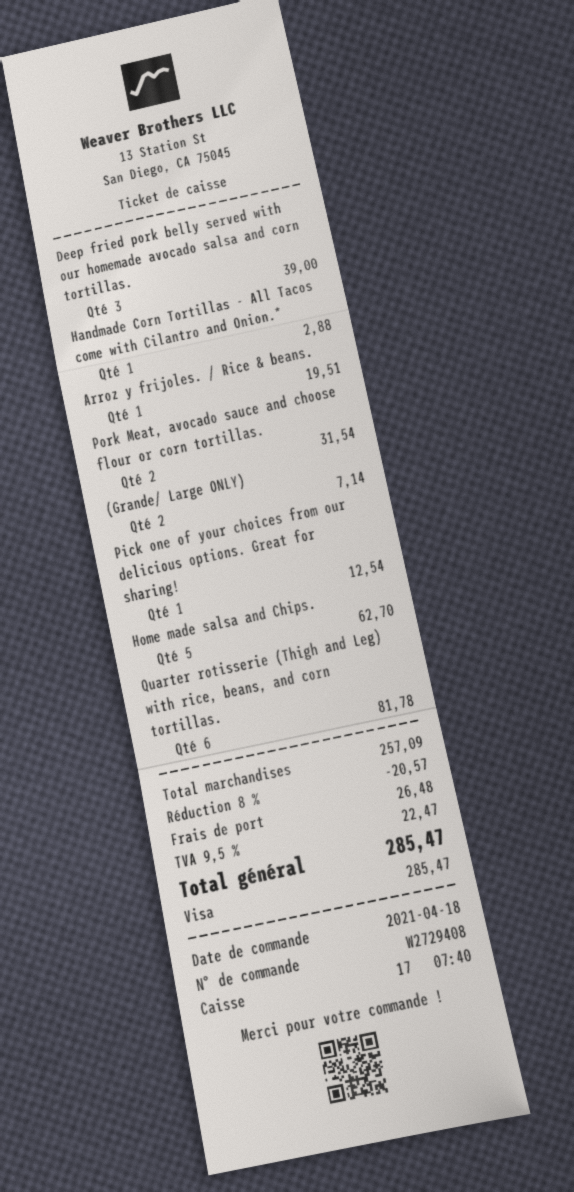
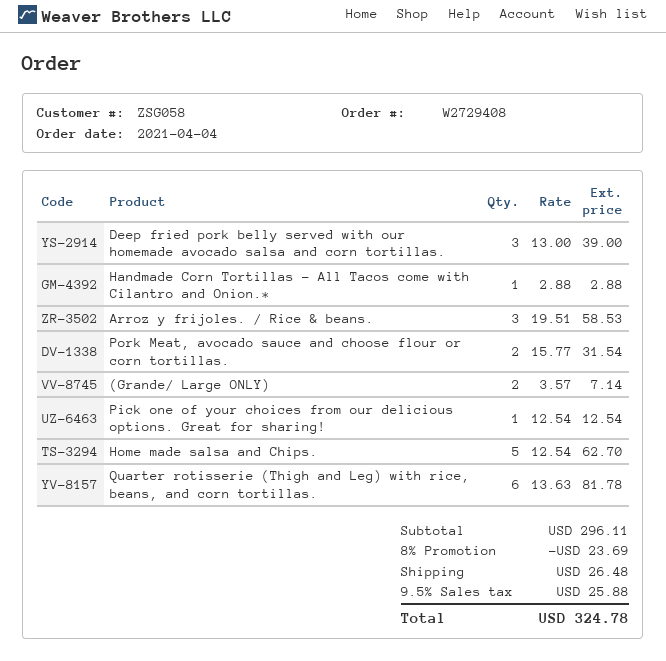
order date: 2021-04-18 -> 2021-04-04
Arroz y frijoles. / Rice & beans.: 1 for 19.51 -> 3 for 58.53
subtotal: 257.09 -> 296.11
discount: 8% = 20.57 -> 8% = 23.69
tax: 9.5% = 22.47 -> 9.5% = 25.88
total: 285.47 -> 324.78

